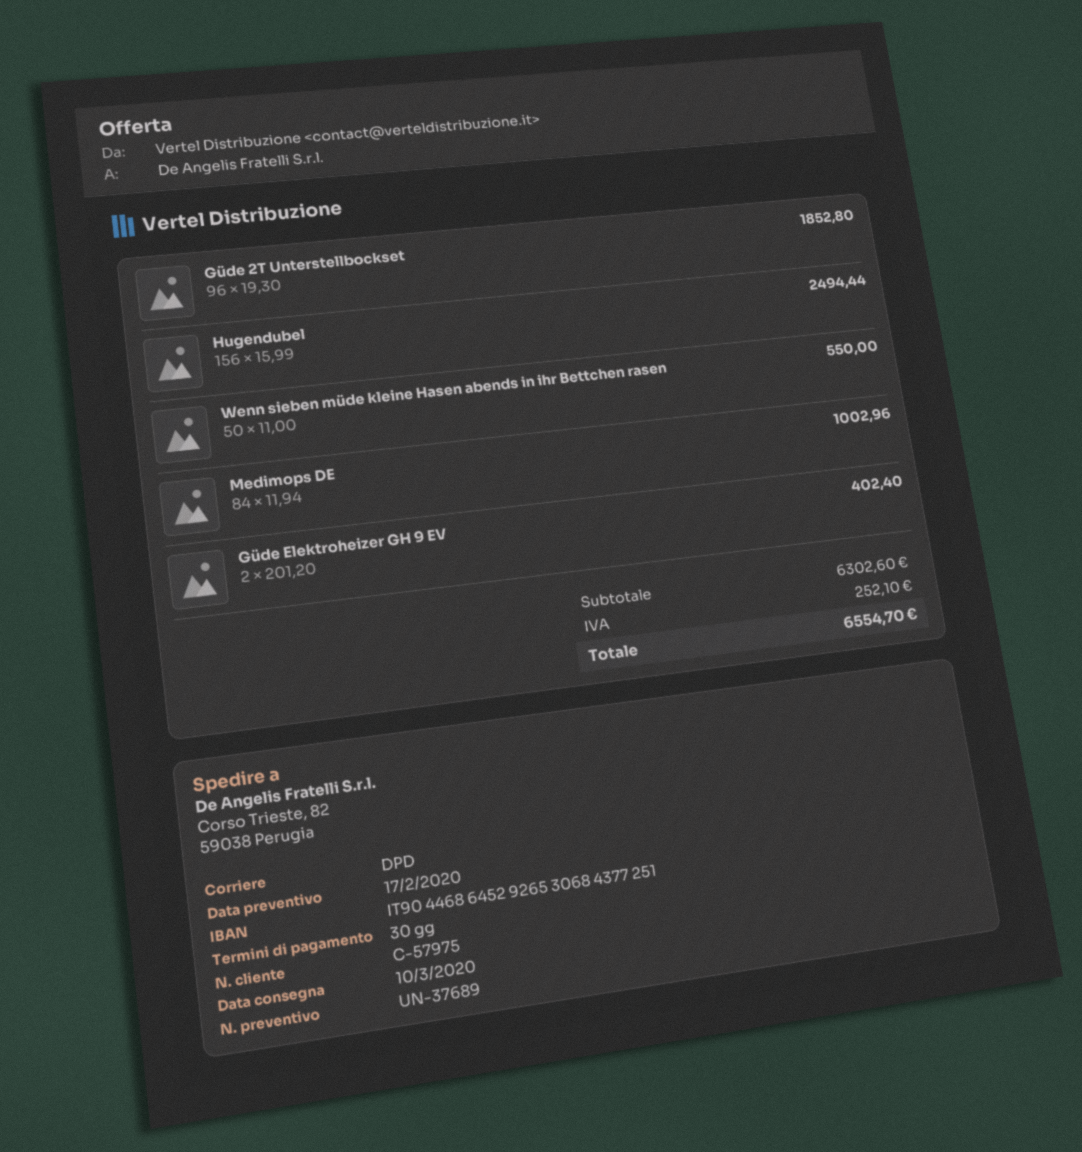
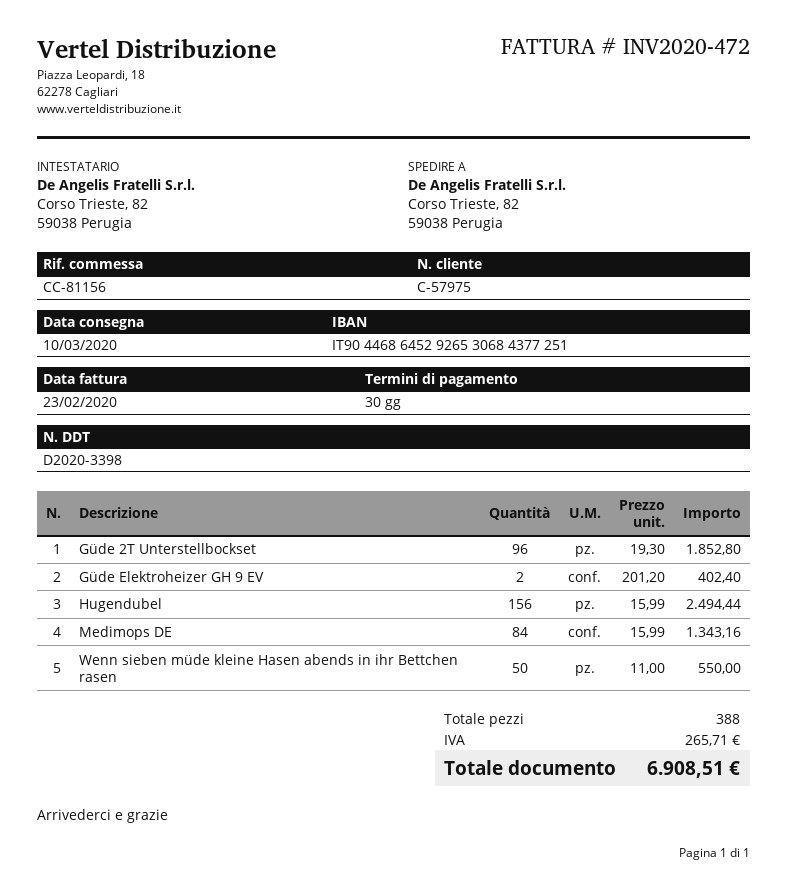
Medimops DE: 84 x 11.94 = 1002.96 -> 84 x 15.99 = 1343.16
tax: 252.10 -> 265.71
total: 6554.70 -> 6908.51

